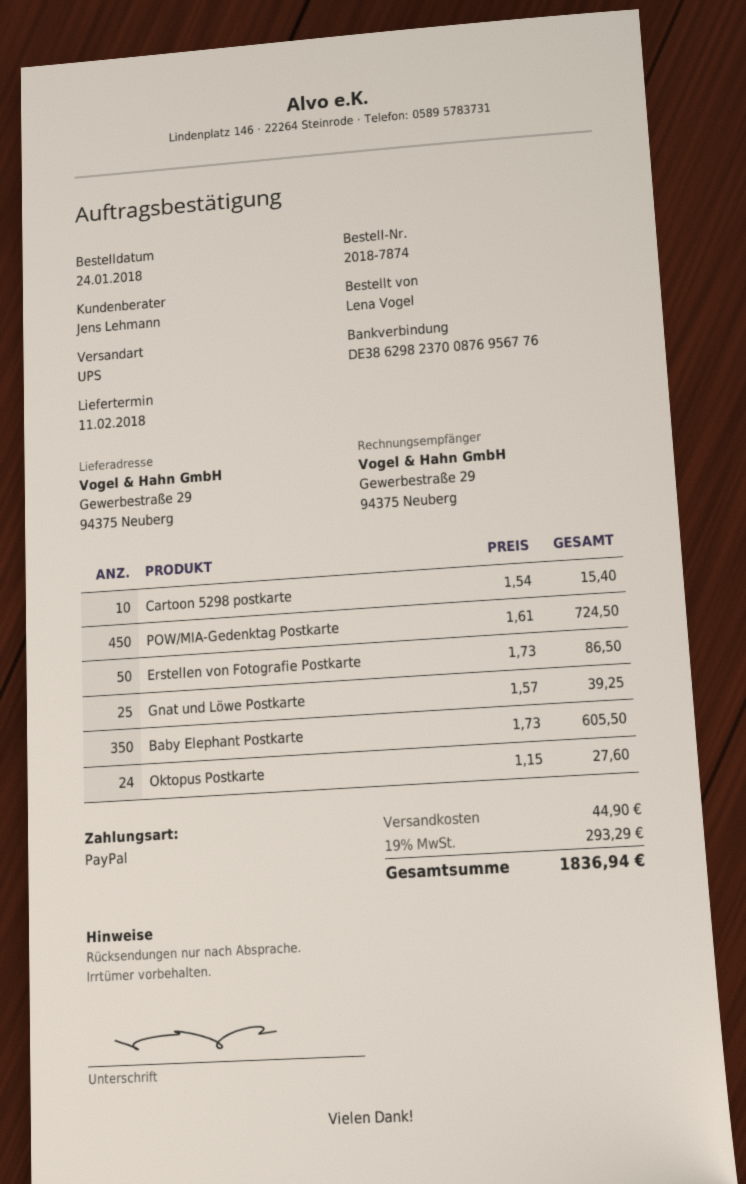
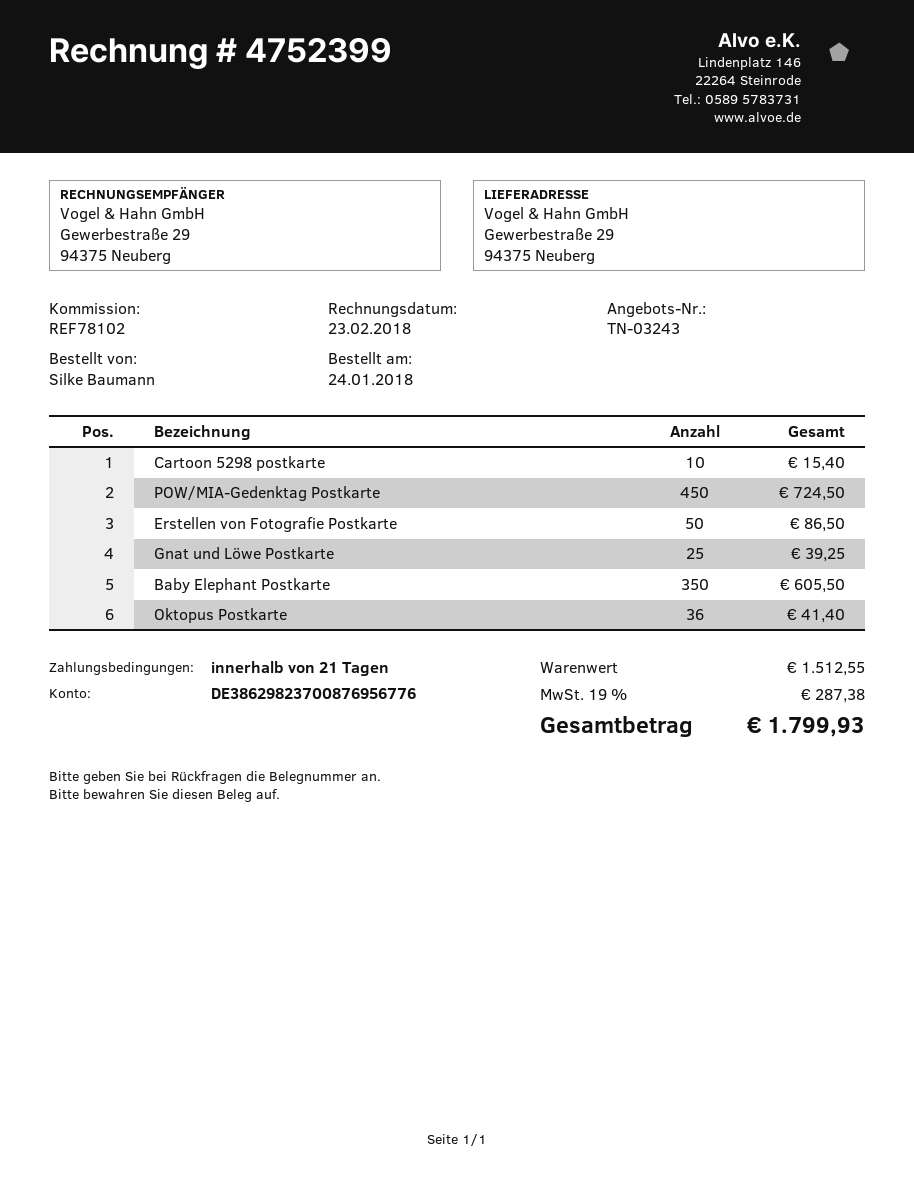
ordered by: Lena Vogel -> Silke Baumann
Oktopus Postkarte: 24 for 27.60 -> 36 for 41.40
shipping: 44.90 -> none
tax: 19% = 293.29 -> 19% = 287.38
total: 1836.94 -> 1799.93

